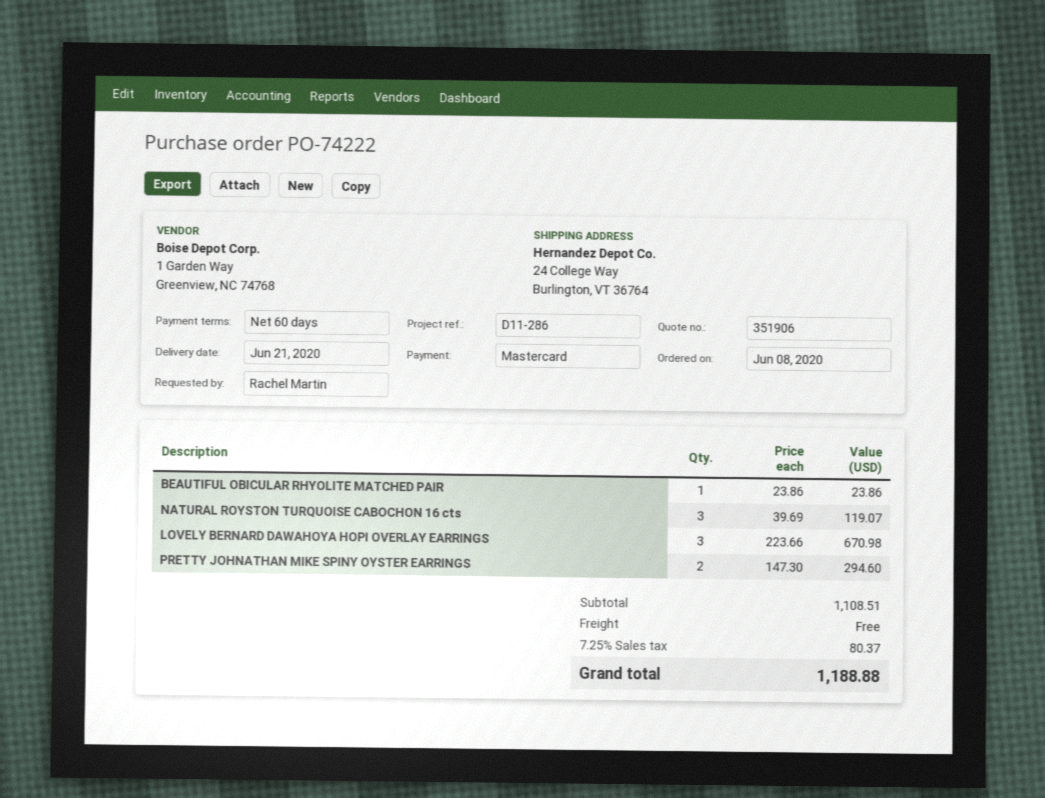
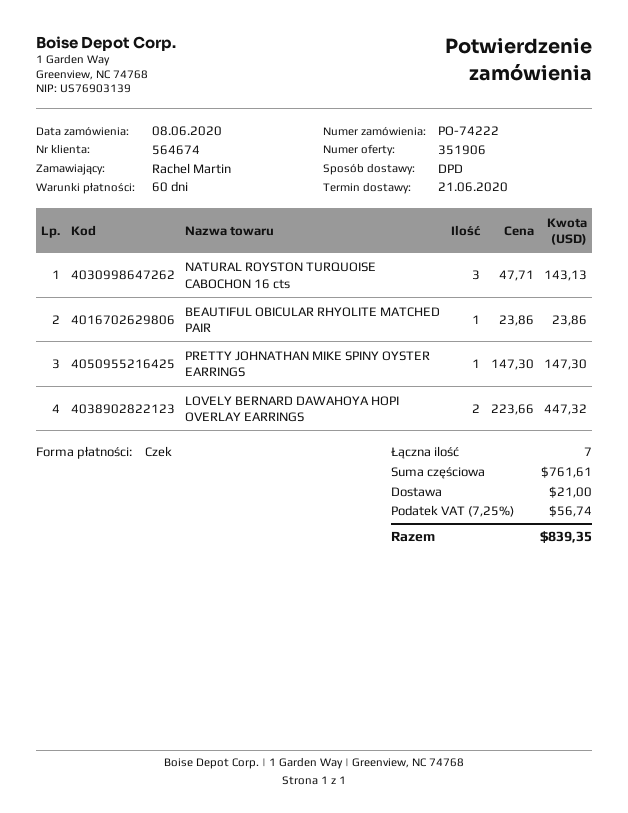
payment method: Mastercard -> cheque
NATURAL ROYSTON TURQUOISE CABOCHON 16 cts: 3 x 39.69 = 119.07 -> 3 x 47.71 = 143.13
LOVELY BERNARD DAWAHOYA HOPI OVERLAY EARRINGS: 3 x 223.66 = 670.98 -> 2 x 223.66 = 447.32
PRETTY JOHNATHAN MIKE SPINY OYSTER EARRINGS: 2 x 147.30 = 294.60 -> 1 x 147.30 = 147.30
subtotal: 1108.51 -> 761.61
shipping: 0.00 -> 21.00
tax: 7.25% = 80.37 -> 7.25% = 56.74
total: 1188.88 -> 839.35

